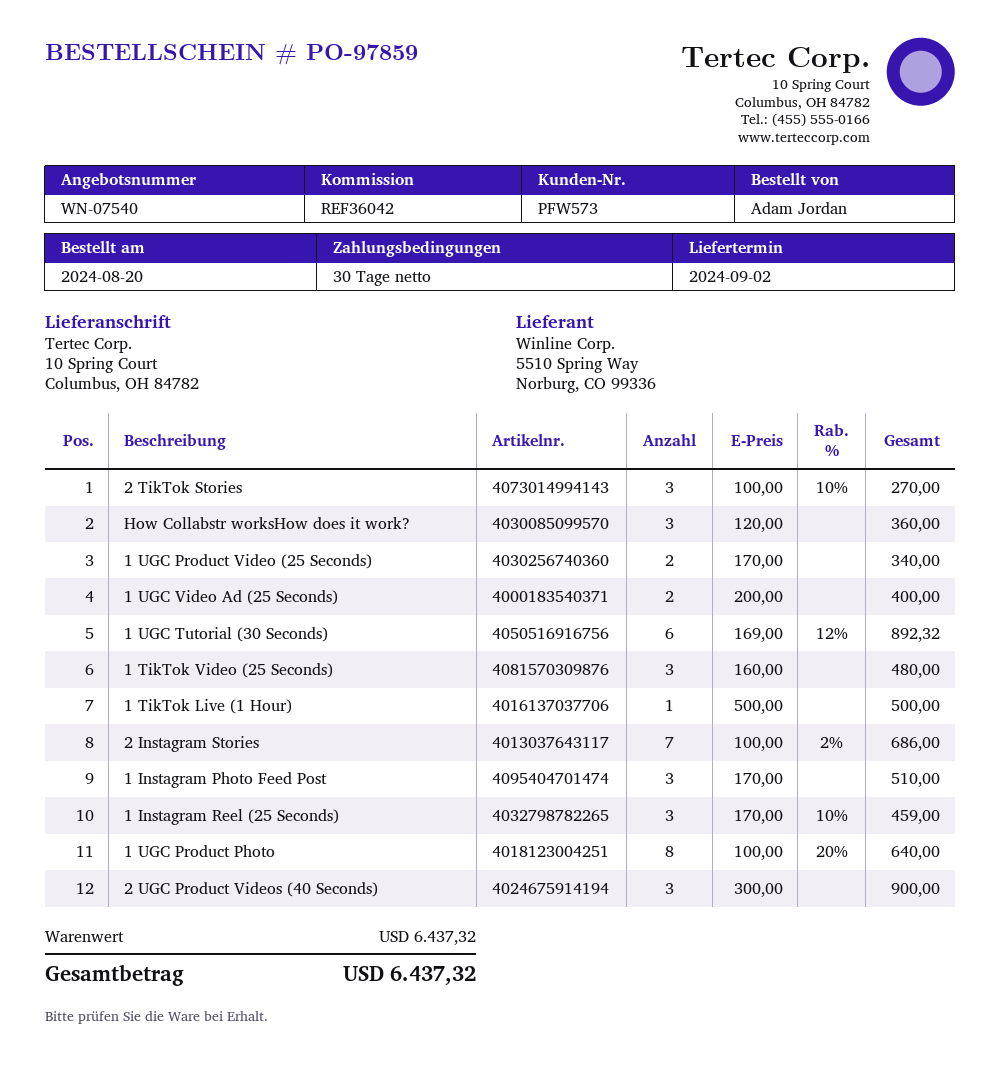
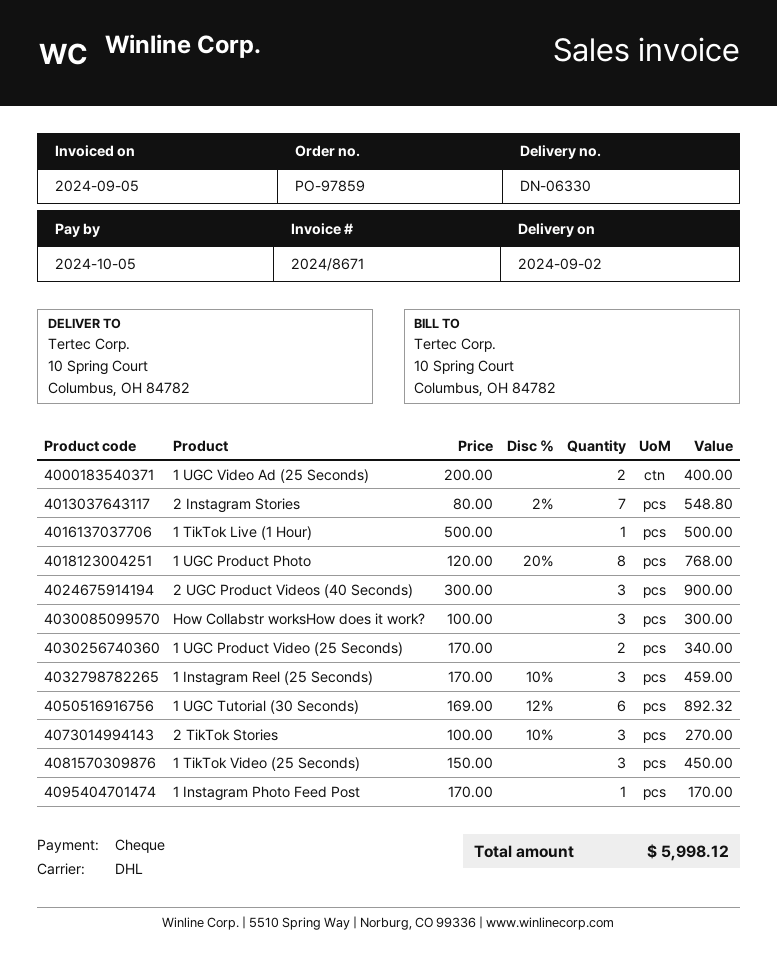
How Collabstr worksHow does it work?: 3 x 120.00 = 360.00 -> 3 x 100.00 = 300.00
1 TikTok Video (25 Seconds): 3 x 160.00 = 480.00 -> 3 x 150.00 = 450.00
2 Instagram Stories: 7 x 100.00 - 2% = 686.00 -> 7 x 80.00 - 2% = 548.80
1 Instagram Photo Feed Post: 3 x 170.00 = 510.00 -> 1 x 170.00 = 170.00
1 UGC Product Photo: 8 x 100.00 - 20% = 640.00 -> 8 x 120.00 - 20% = 768.00
total: 6437.32 -> 5998.12

